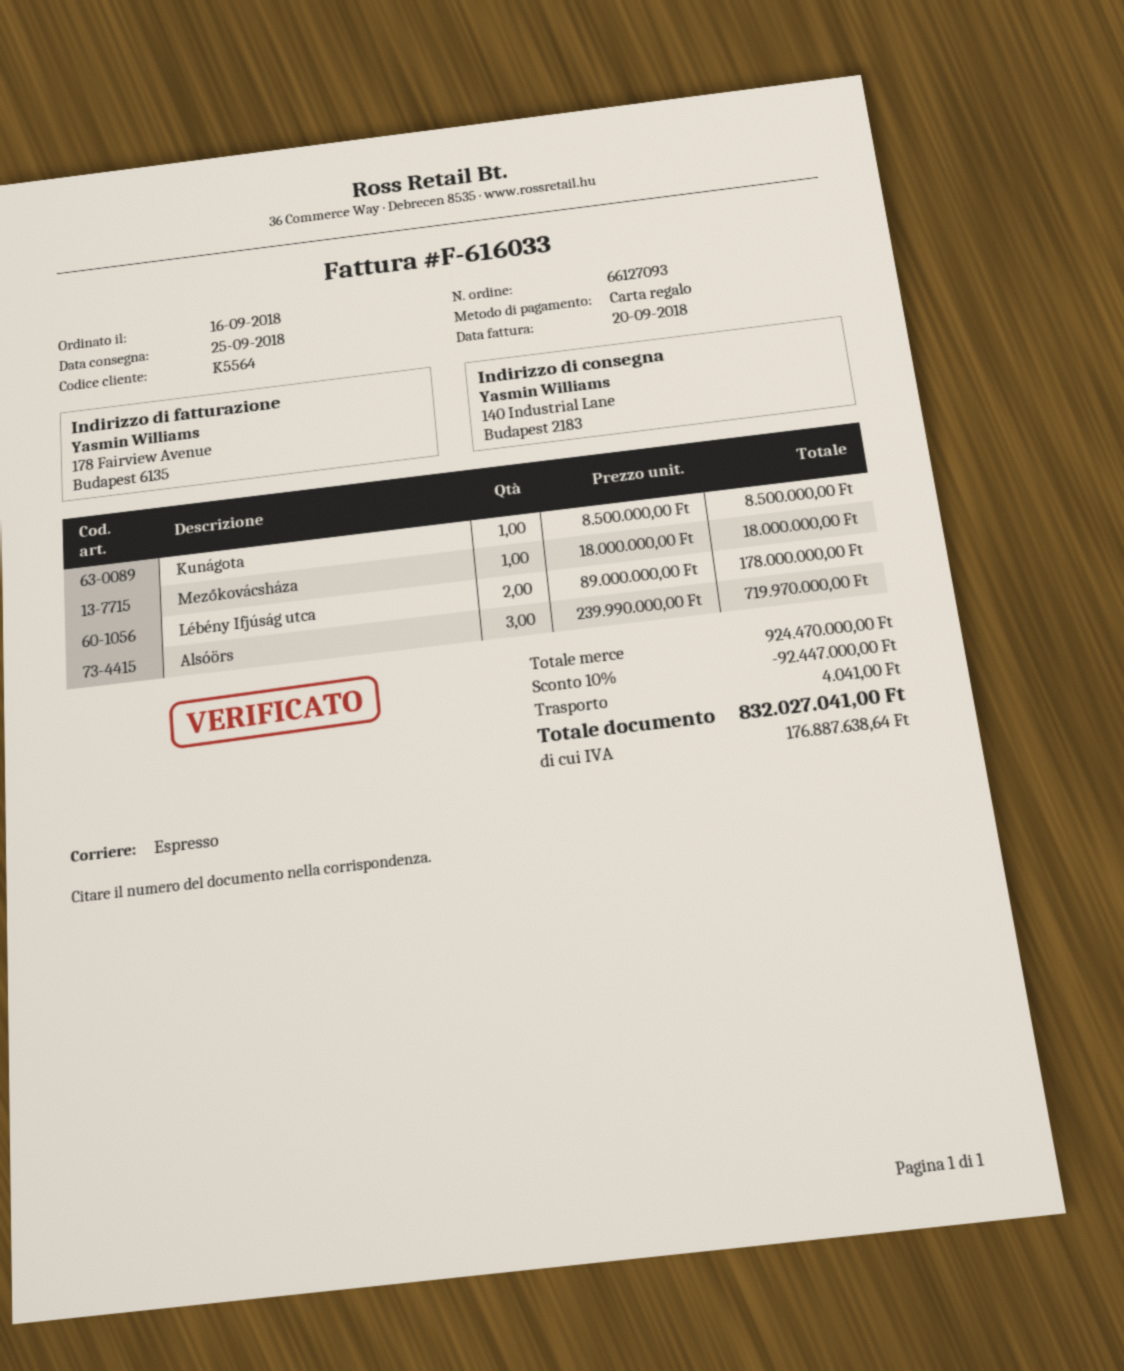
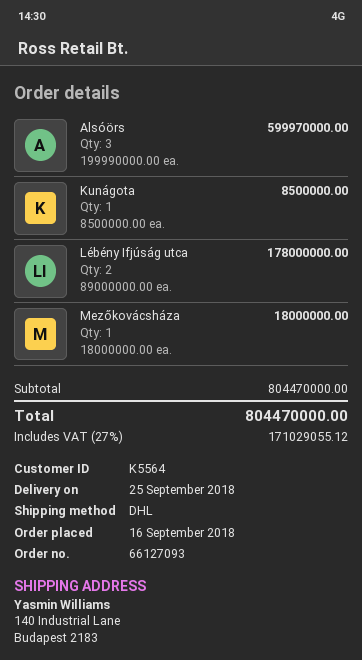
shipping method: express -> DHL
Alsóörs: 3 x 239990000.00 = 719970000.00 -> 3 x 199990000.00 = 599970000.00
subtotal: 924470000.00 -> 804470000.00
discount: 10% = 92447000.00 -> none
shipping: 4041.00 -> none
tax: 176887638.64 -> 171029055.12
total: 832027041.00 -> 804470000.00

